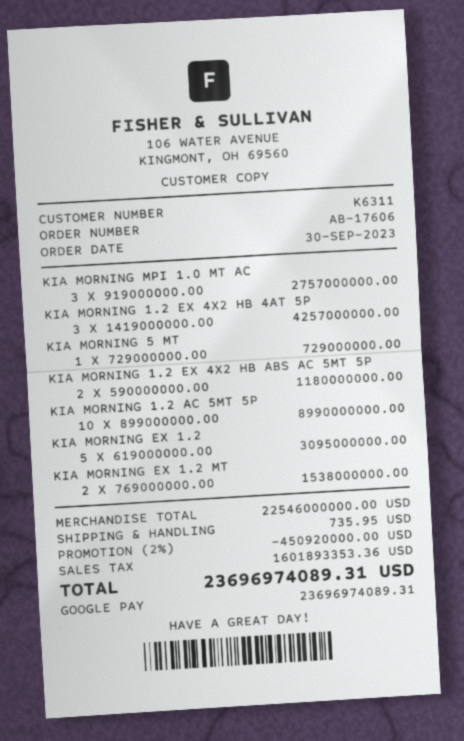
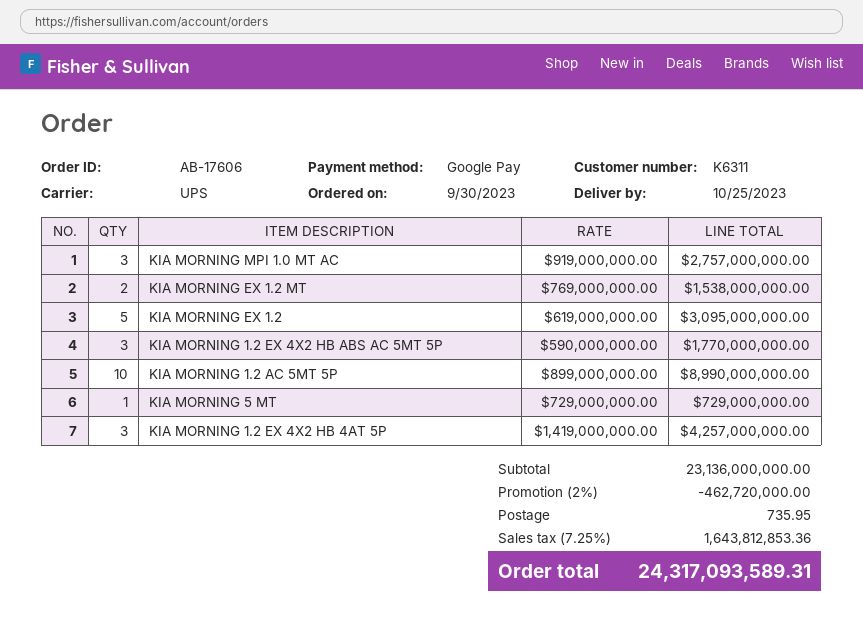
KIA MORNING 1.2 EX 4X2 HB ABS AC 5MT 5P: 2 x 590000000.00 = 1180000000.00 -> 3 x 590000000.00 = 1770000000.00
subtotal: 22546000000.00 -> 23136000000.00
discount: 2% = 450920000.00 -> 2% = 462720000.00
tax: 1601893353.36 -> 1643812853.36
total: 23696974089.31 -> 24317093589.31

